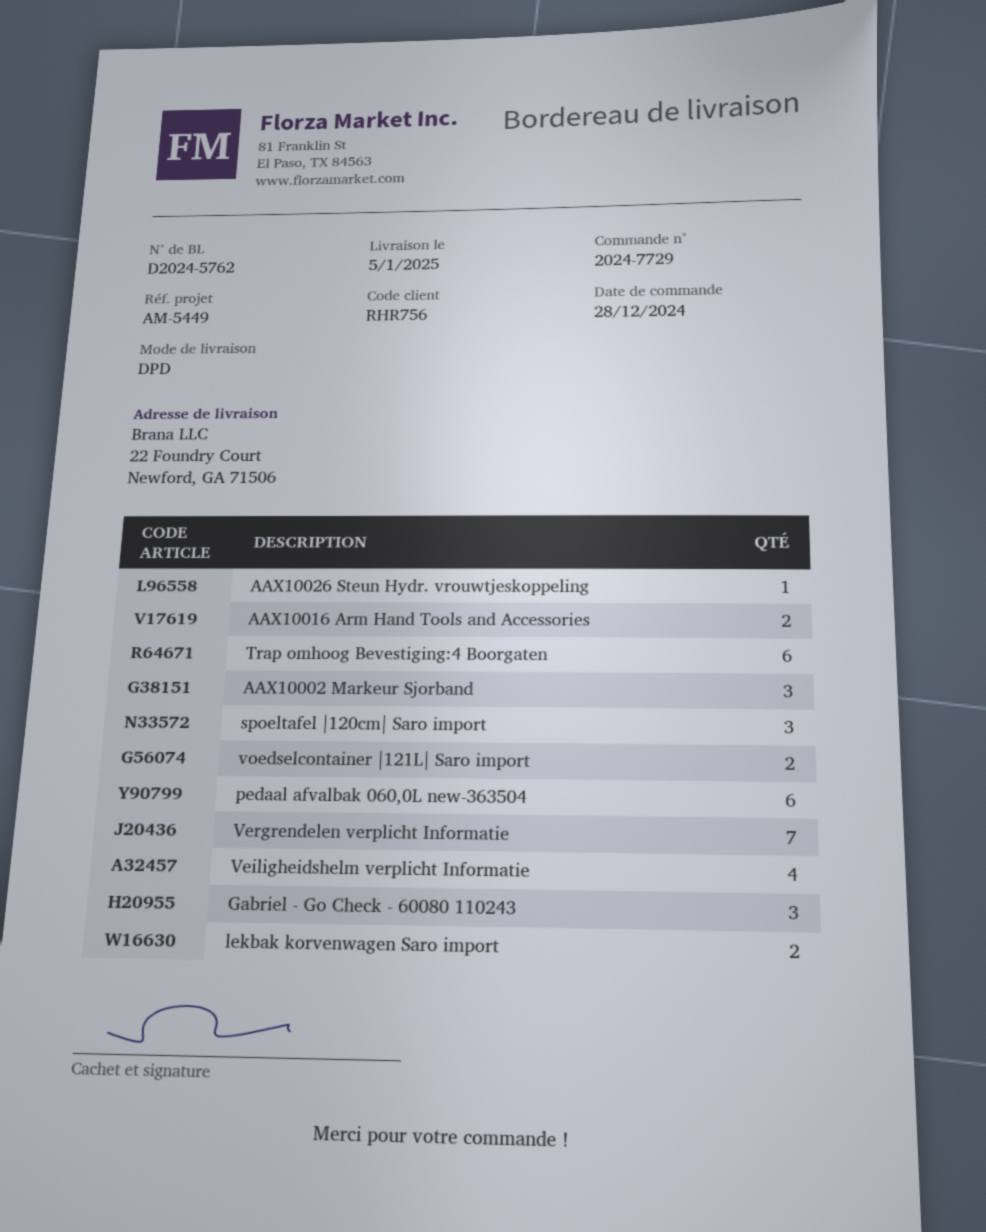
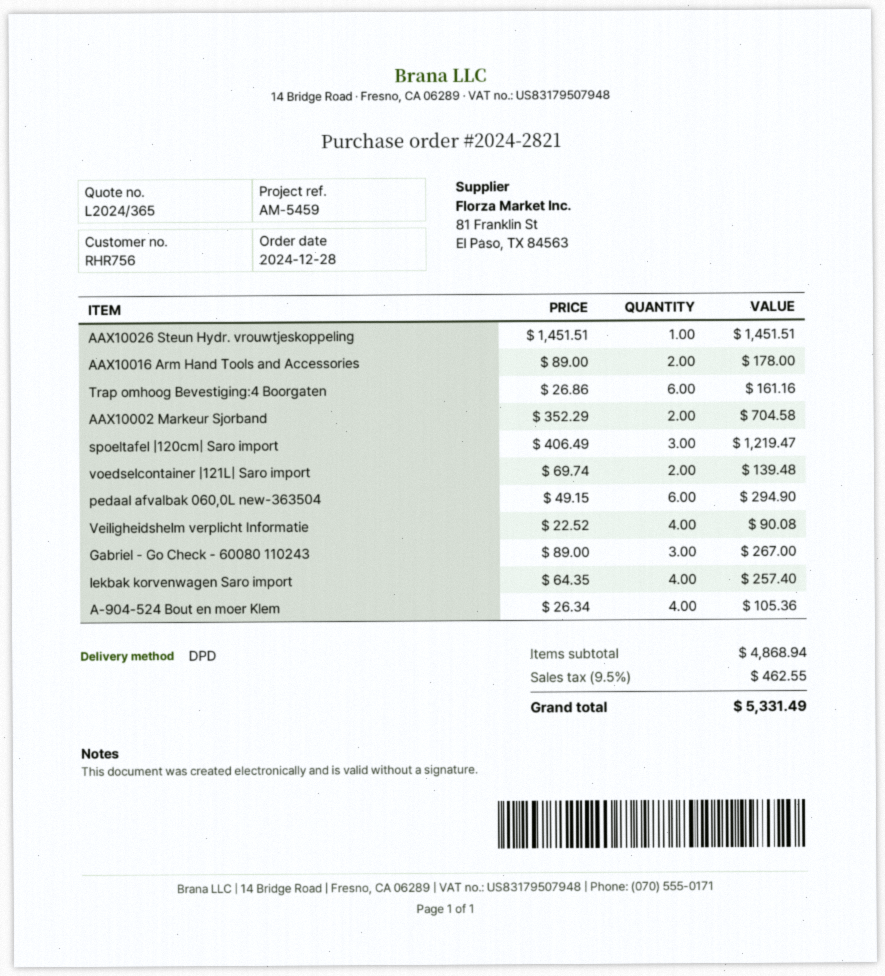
order number: 2024-7729 -> 2024-2821
reference: AM-5449 -> AM-5459
AAX10002 Markeur Sjorband: 3 -> 2
Vergrendelen verplicht Informatie: 7 -> none
lekbak korvenwagen Saro import: 2 -> 4
A-904-524 Bout en moer Klem: none -> 4

